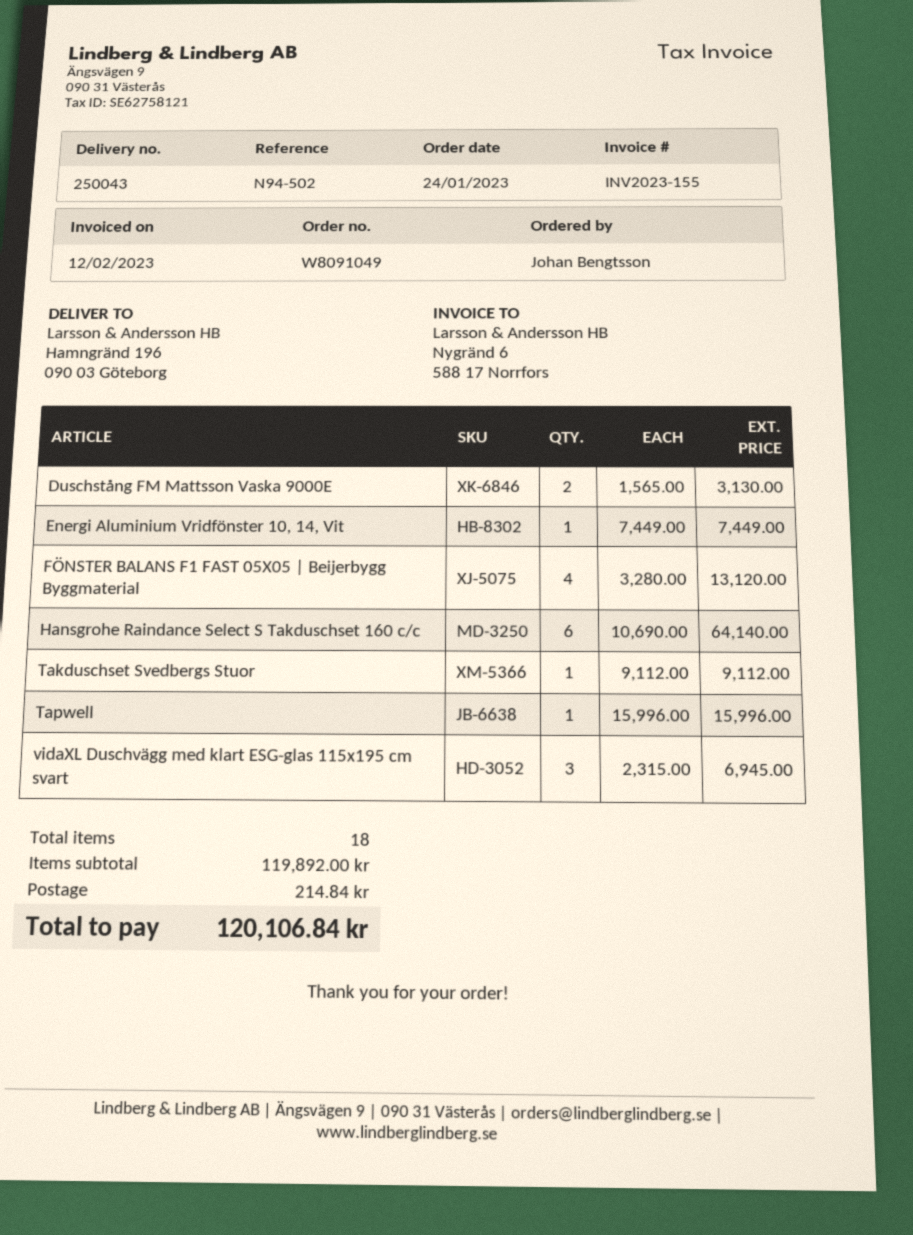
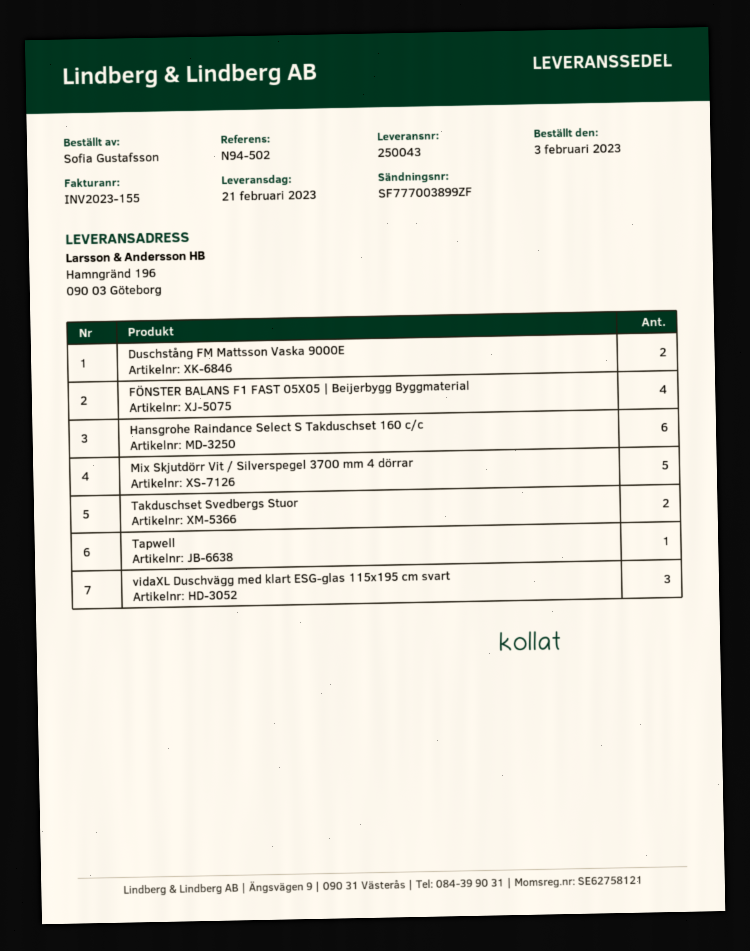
order date: 2023-01-24 -> 2023-02-03
ordered by: Johan Bengtsson -> Sofia Gustafsson
Energi Aluminium Vridfönster 10, 14, Vit: 1 -> none
Takduschset Svedbergs Stuor: 1 -> 2
Mix Skjutdörr Vit / Silverspegel 3700 mm 4 dörrar: none -> 5

